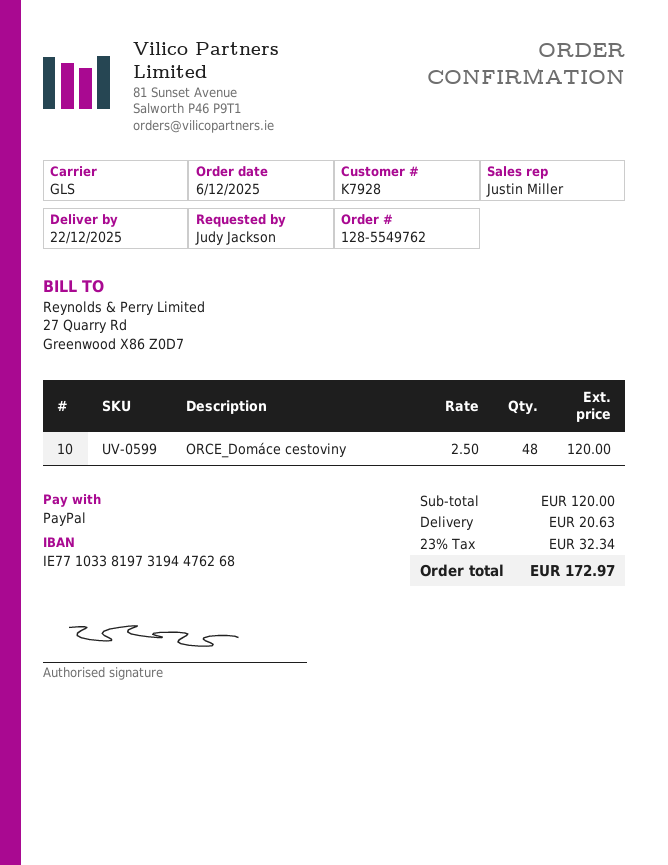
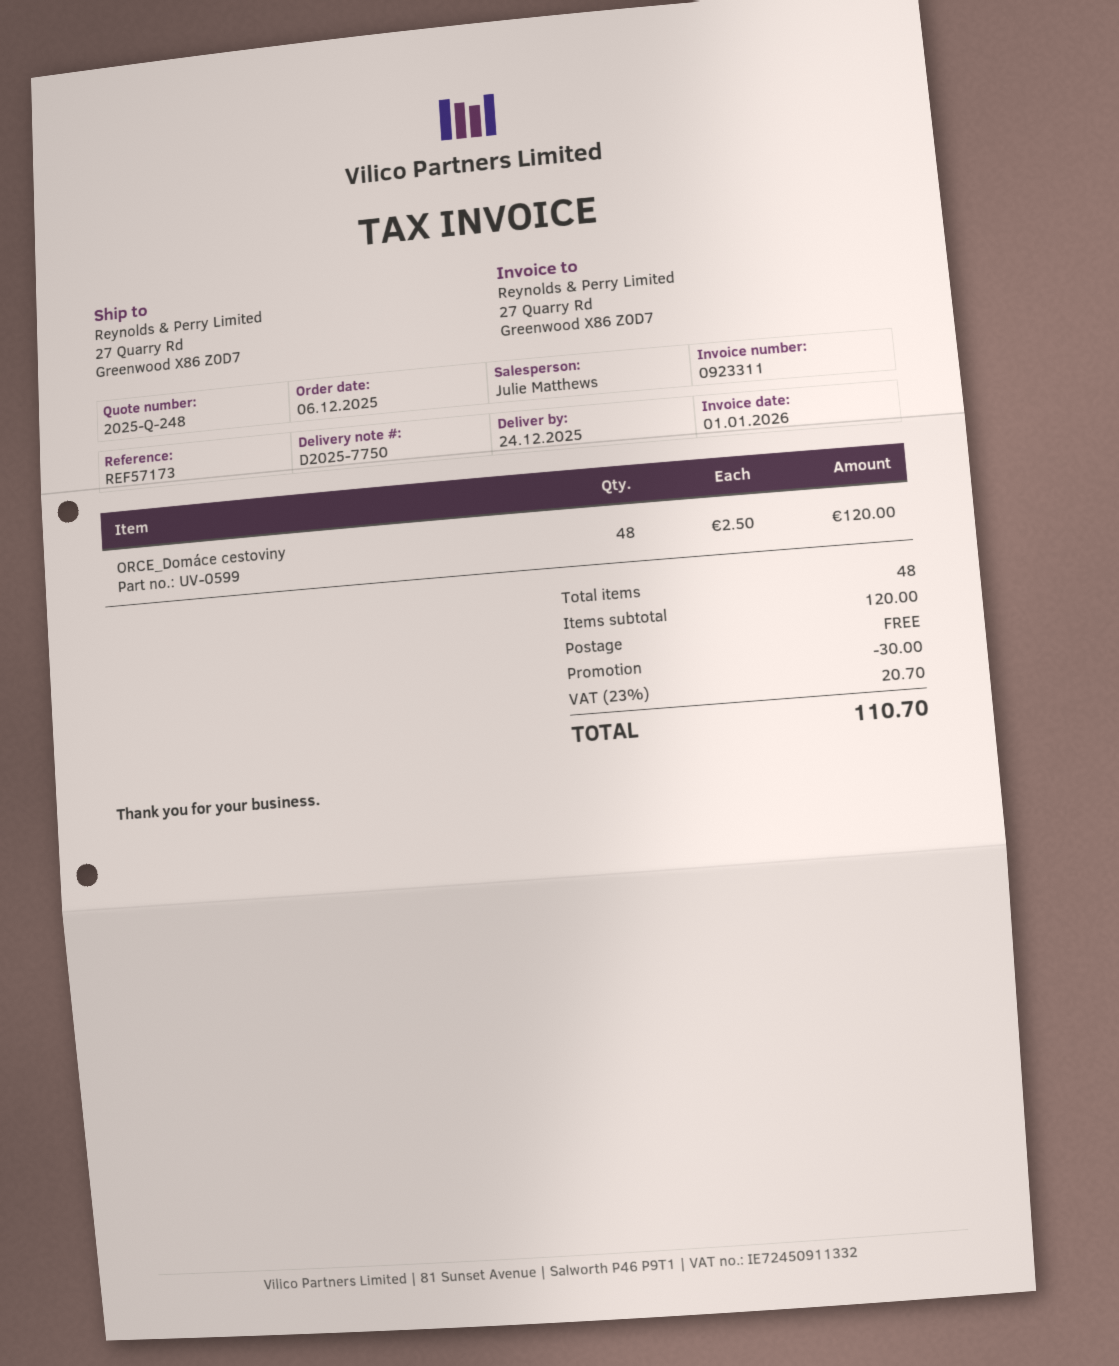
delivery date: 2025-12-22 -> 2025-12-24
sales rep: Justin Miller -> Julie Matthews
discount: none -> 30.00
shipping: 20.63 -> 0.00
tax: 23% = 32.34 -> 23% = 20.70
total: 172.97 -> 110.70

